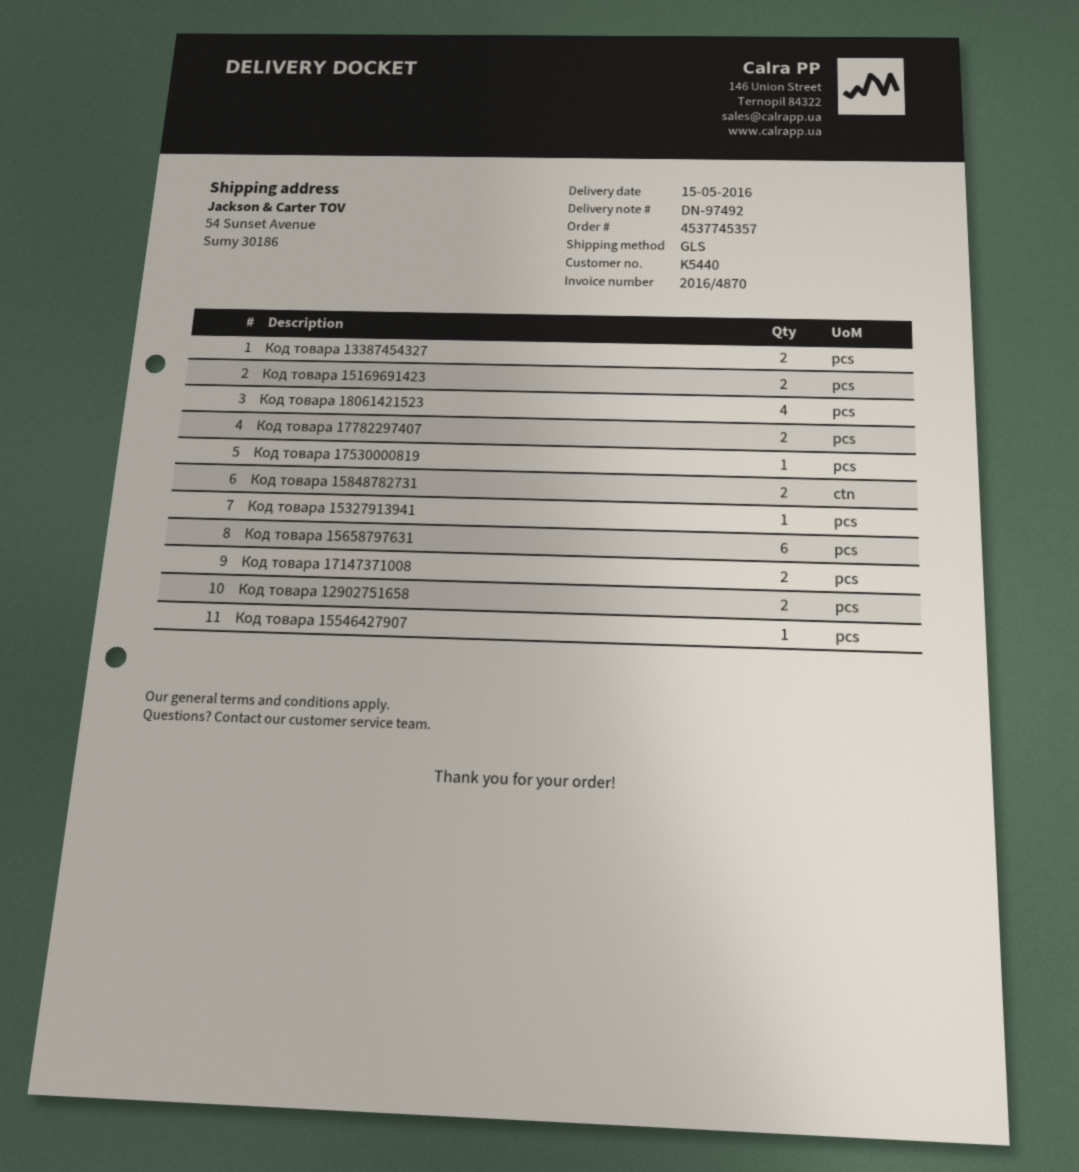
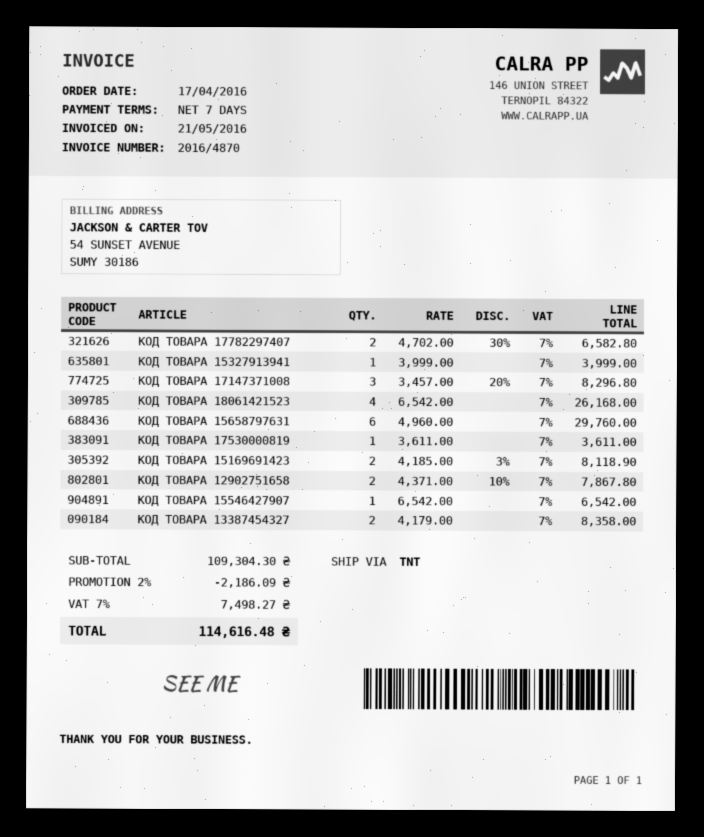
shipping method: GLS -> TNT
Код товара 15848782731: 2 -> none
Код товара 17147371008: 2 -> 3

